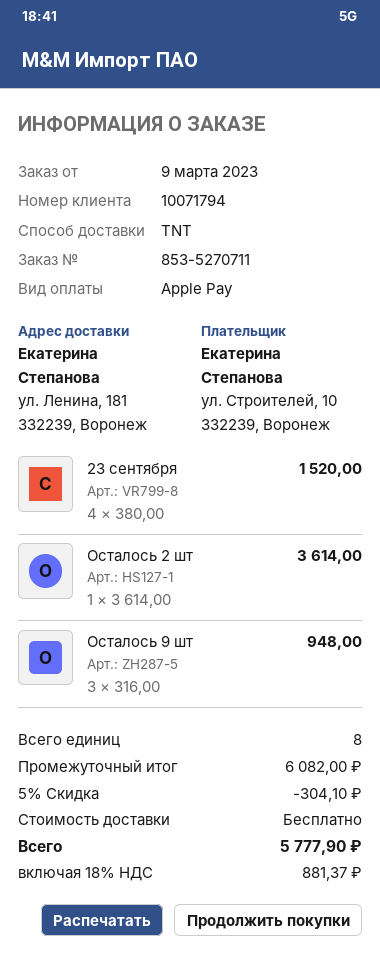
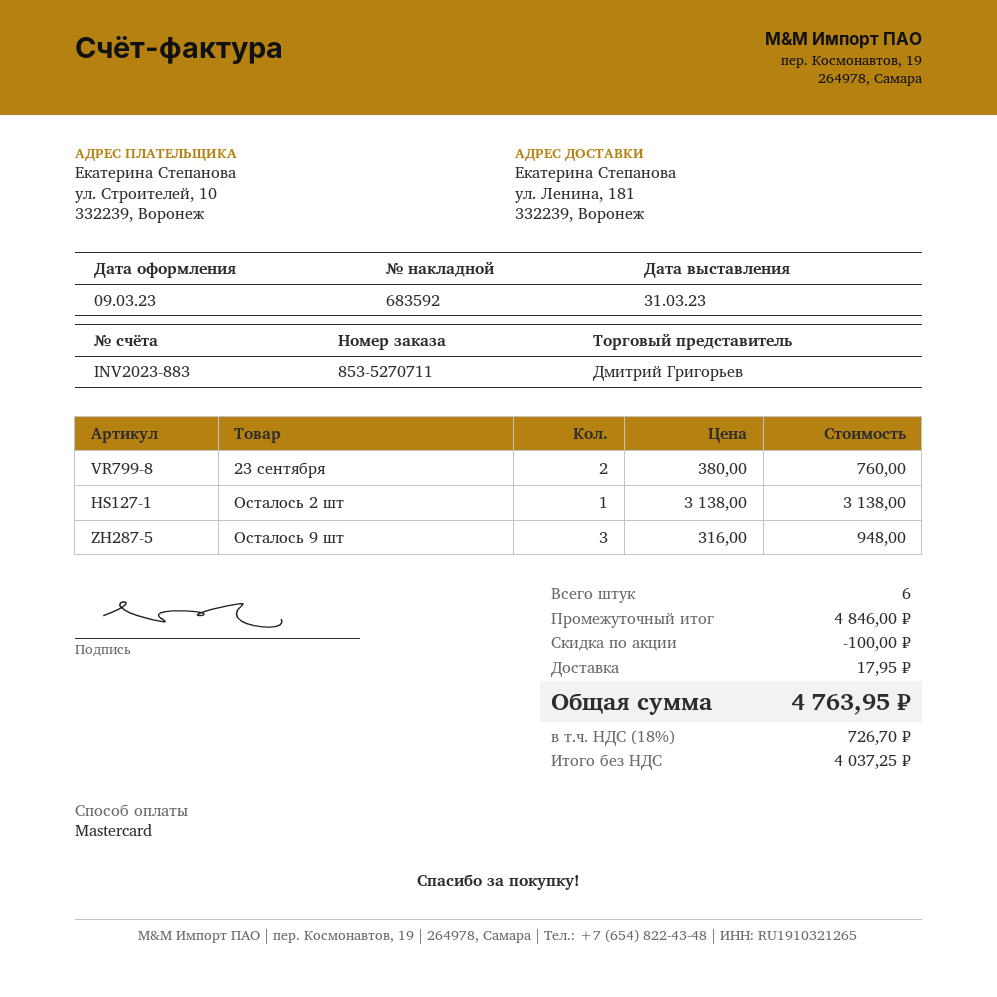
payment method: Apple Pay -> Mastercard
23 сентября: 4 x 380.00 = 1520.00 -> 2 x 380.00 = 760.00
Осталось 2 шт: 1 x 3614.00 = 3614.00 -> 1 x 3138.00 = 3138.00
total quantity: 8 -> 6
subtotal: 6082.00 -> 4846.00
discount: 304.10 -> 100.00
shipping: 0.00 -> 17.95
tax: 18% = 881.37 -> 18% = 726.70
total: 5777.90 -> 4763.95

